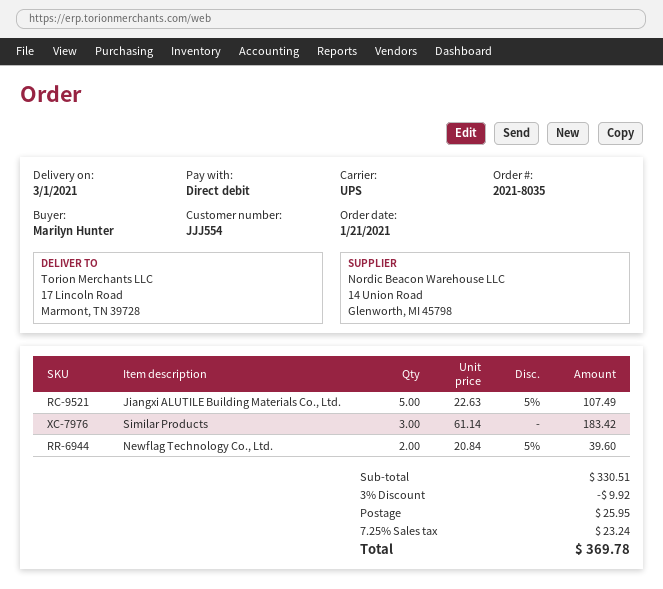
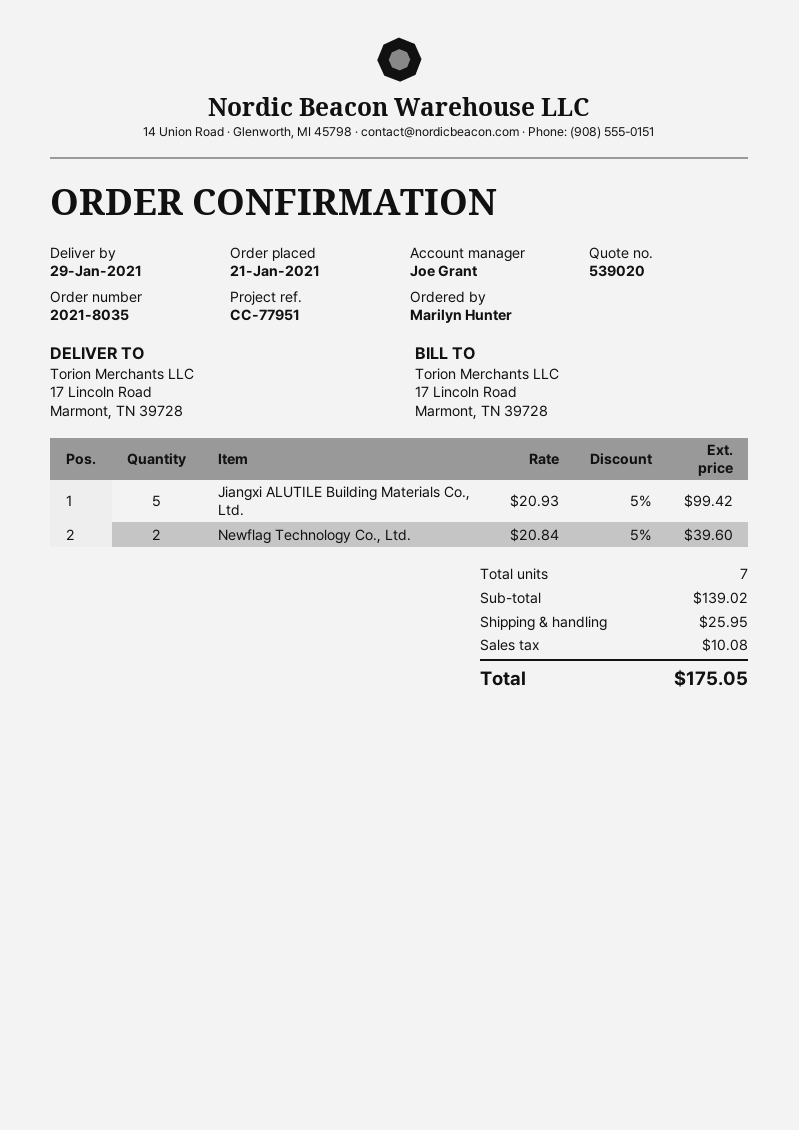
delivery date: 2021-03-01 -> 2021-01-29
Jiangxi ALUTILE Building Materials Co., Ltd.: 5 x 22.63 - 5% = 107.49 -> 5 x 20.93 - 5% = 99.42
Similar Products: 3 x 61.14 = 183.42 -> none
subtotal: 330.51 -> 139.02
discount: 3% = 9.92 -> none
tax: 23.24 -> 10.08
total: 369.78 -> 175.05

